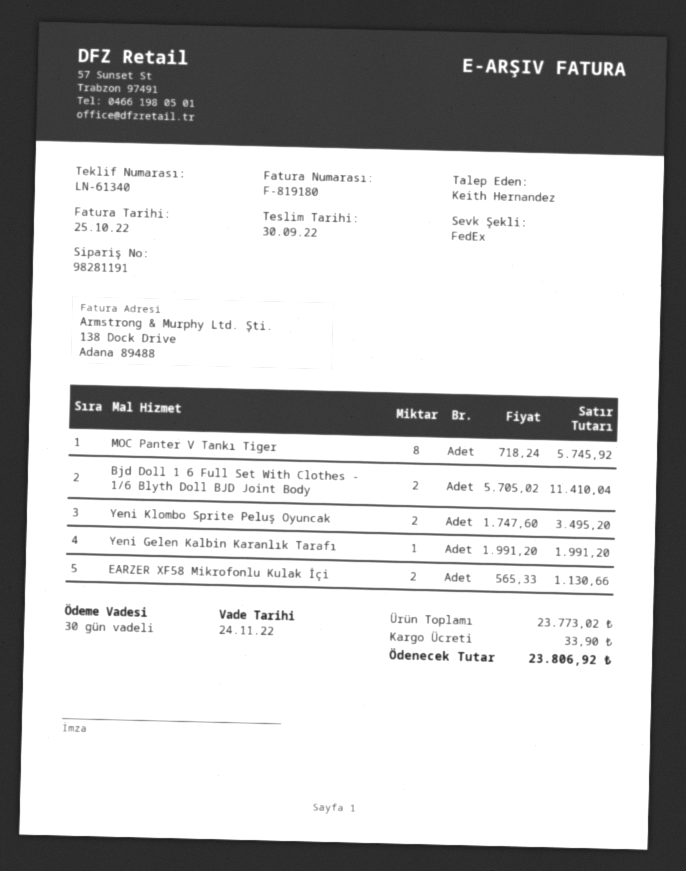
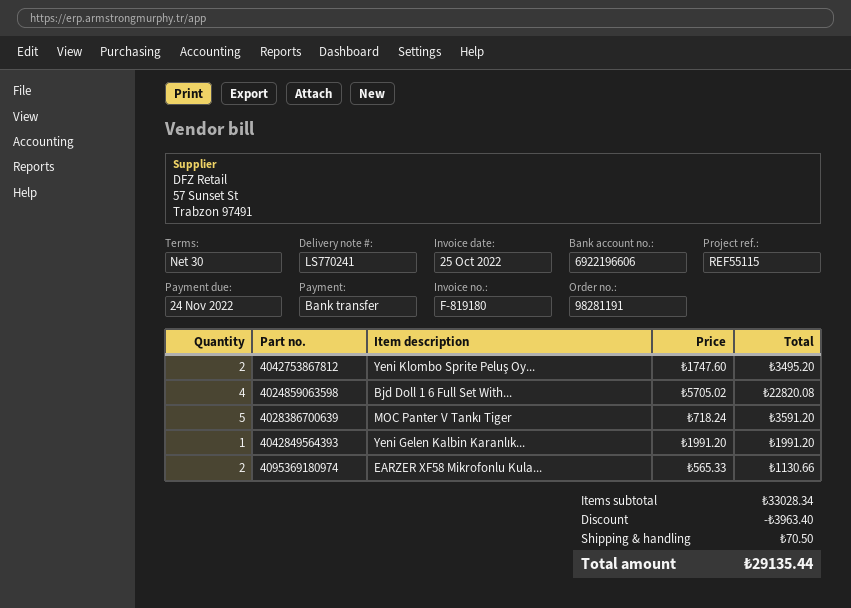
MOC Panter V Tankı Tiger: 8 x 718.24 = 5745.92 -> 5 x 718.24 = 3591.20
Bjd Doll 1 6 Full Set With Clothes - 1/6 Blyth Doll BJD Joint Body: 2 x 5705.02 = 11410.04 -> 4 x 5705.02 = 22820.08
subtotal: 23773.02 -> 33028.34
discount: none -> 3963.40
shipping: 33.90 -> 70.50
total: 23806.92 -> 29135.44

